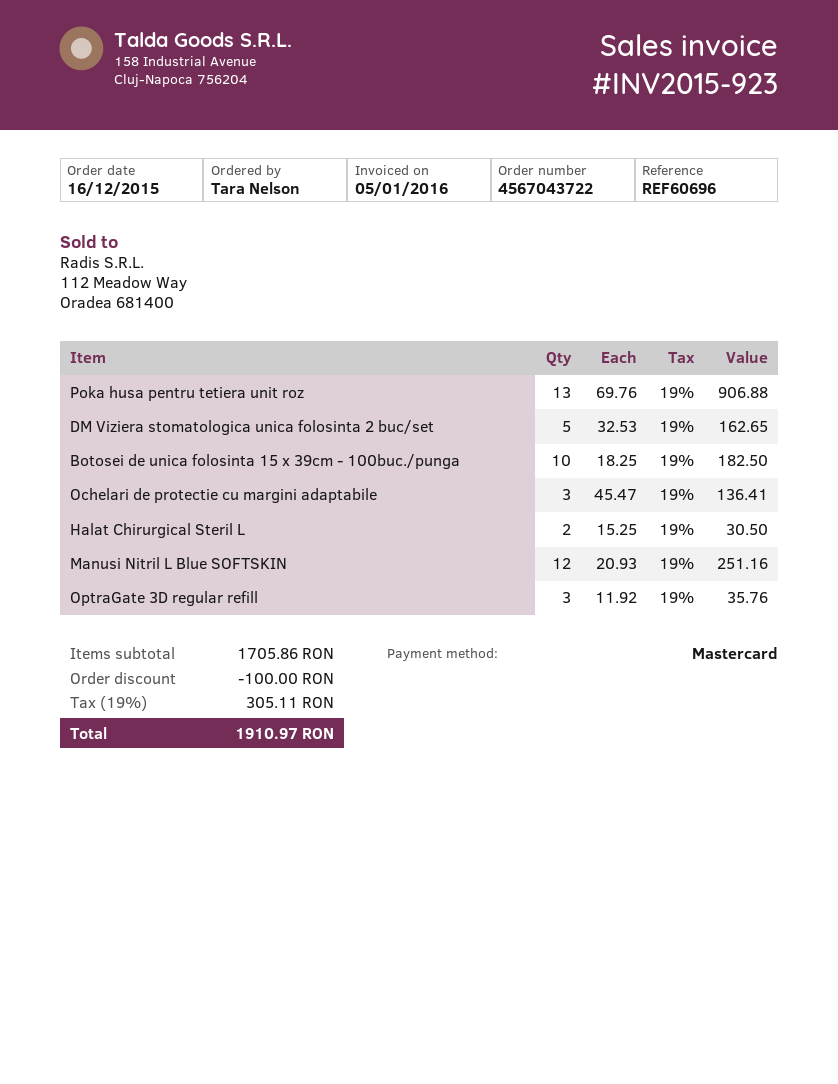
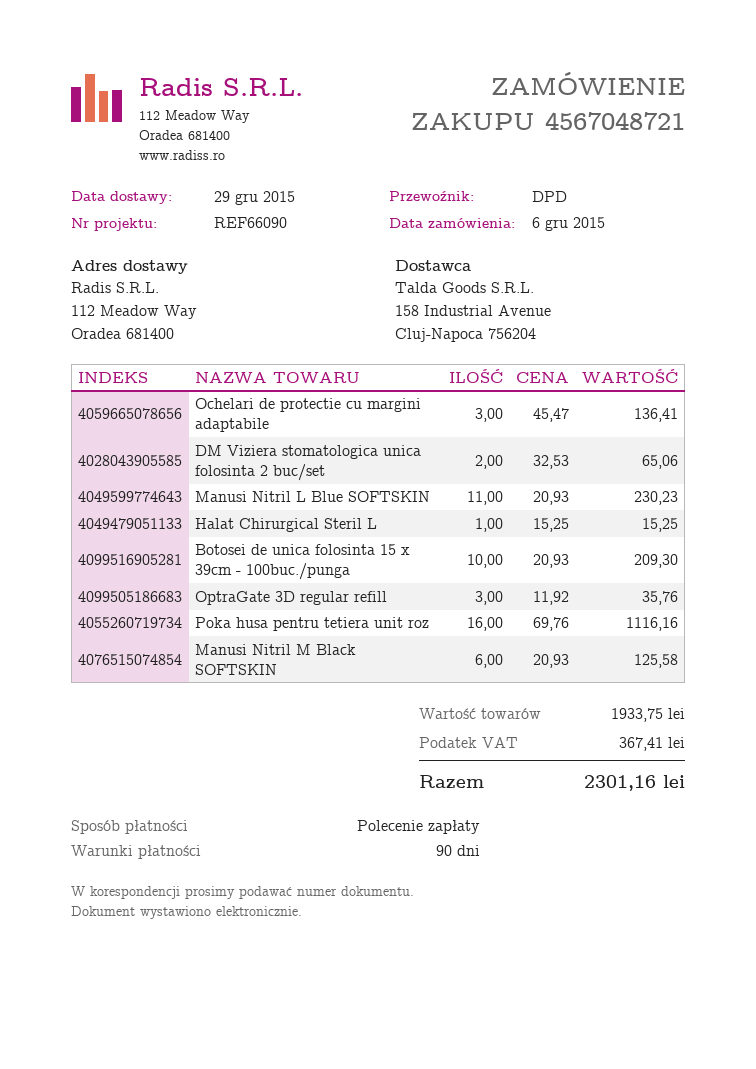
order number: 4567043722 -> 4567048721
order date: 2015-12-16 -> 2015-12-06
reference: REF60696 -> REF66090
payment method: Mastercard -> direct debit
Poka husa pentru tetiera unit roz: 13 x 69.76 = 906.88 -> 16 x 69.76 = 1116.16
DM Viziera stomatologica unica folosinta 2 buc/set: 5 x 32.53 = 162.65 -> 2 x 32.53 = 65.06
Botosei de unica folosinta 15 x 39cm - 100buc./punga: 10 x 18.25 = 182.50 -> 10 x 20.93 = 209.30
Halat Chirurgical Steril L: 2 x 15.25 = 30.50 -> 1 x 15.25 = 15.25
Manusi Nitril L Blue SOFTSKIN: 12 x 20.93 = 251.16 -> 11 x 20.93 = 230.23
Manusi Nitril M Black SOFTSKIN: none -> 6 x 20.93 = 125.58
subtotal: 1705.86 -> 1933.75
discount: 100.00 -> none
tax: 305.11 -> 367.41
total: 1910.97 -> 2301.16

